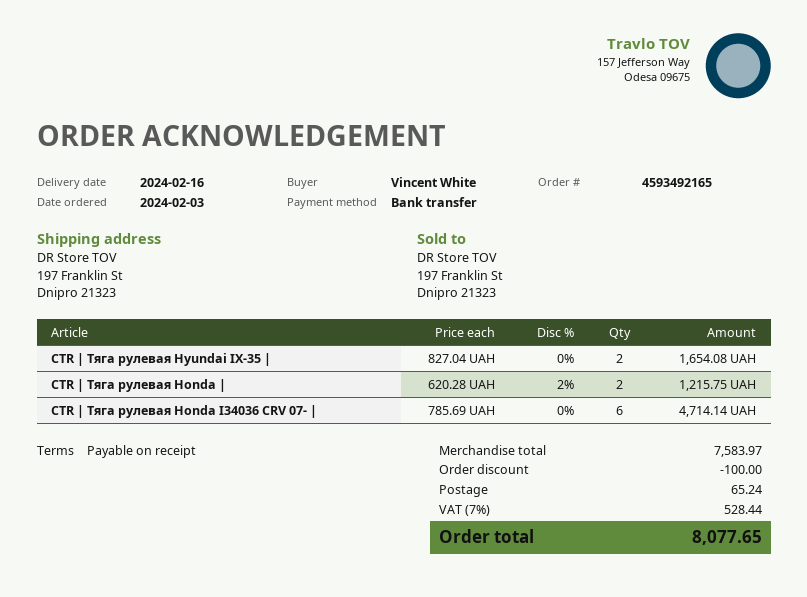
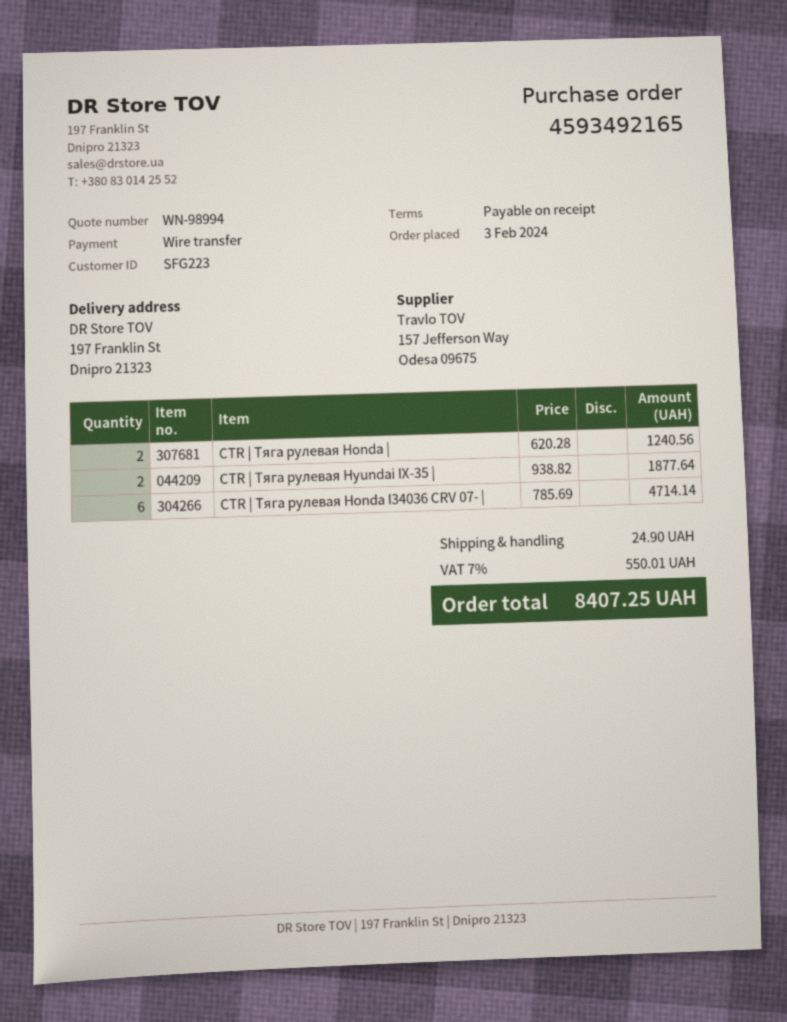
CTR | Тяга рулевая Hyundai IX-35 |: 2 x 827.04 = 1654.08 -> 2 x 938.82 = 1877.64
CTR | Тяга рулевая Honda |: 2 x 620.28 - 2% = 1215.75 -> 2 x 620.28 = 1240.56
discount: 100.00 -> none
shipping: 65.24 -> 24.90
tax: 7% = 528.44 -> 7% = 550.01
total: 8077.65 -> 8407.25

